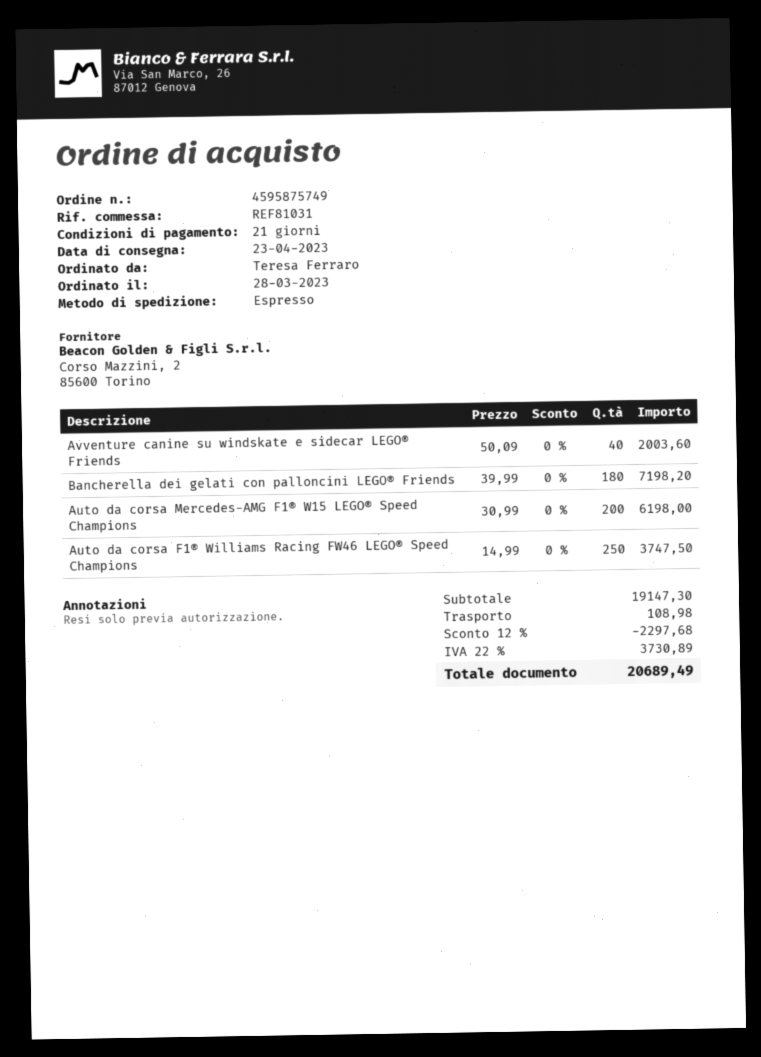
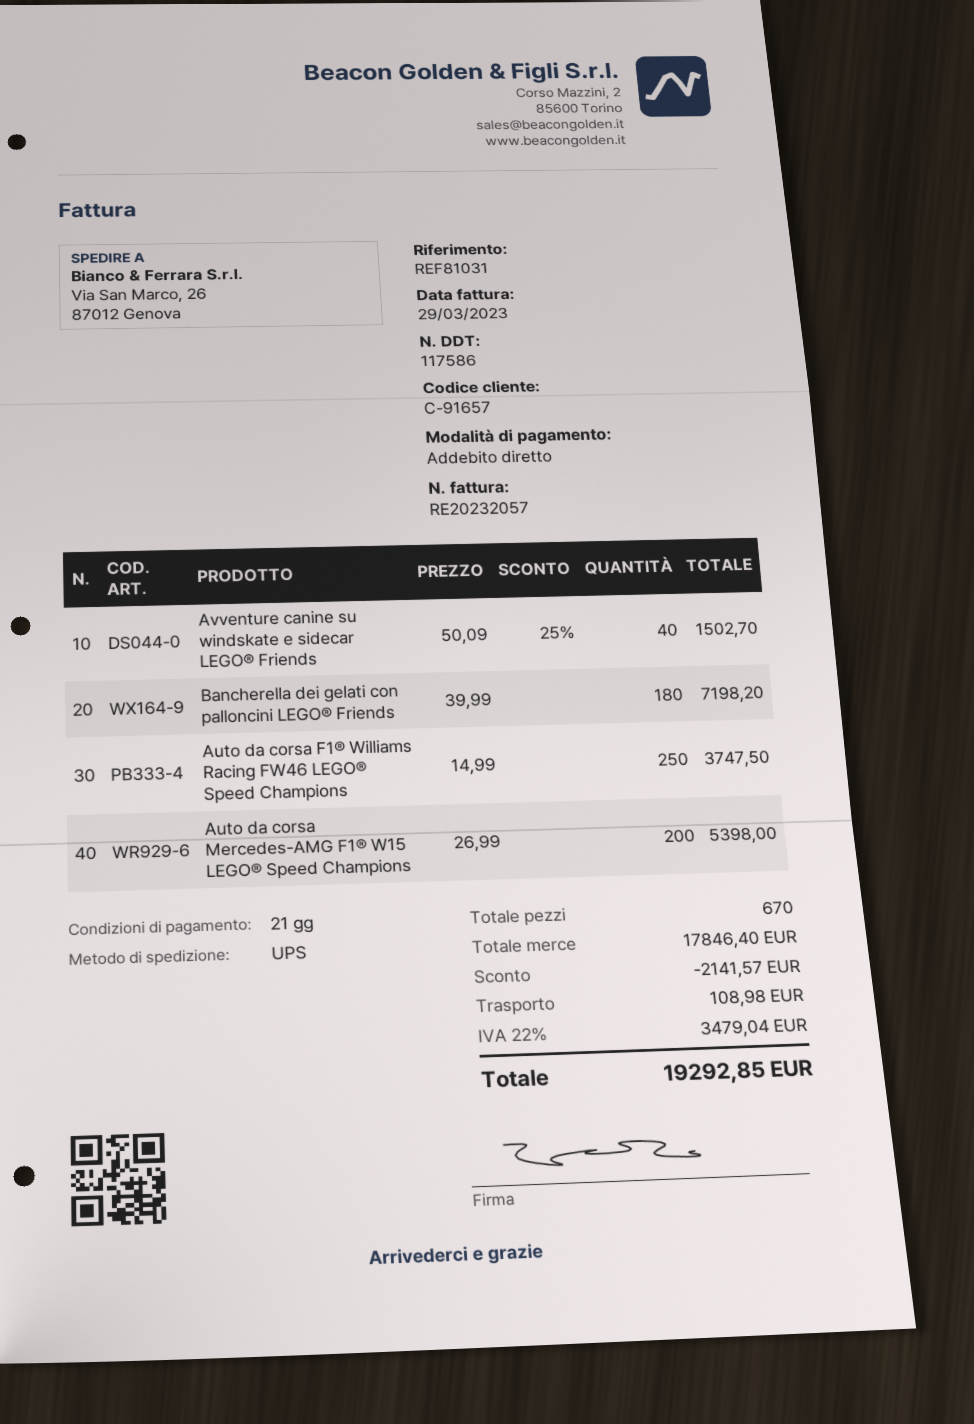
shipping method: express -> UPS
Avventure canine su windskate e sidecar LEGO® Friends: 40 x 50.09 = 2003.60 -> 40 x 50.09 - 25% = 1502.70
Auto da corsa Mercedes-AMG F1® W15 LEGO® Speed Champions: 200 x 30.99 = 6198.00 -> 200 x 26.99 = 5398.00
subtotal: 19147.30 -> 17846.40
discount: 2297.68 -> 2141.57
tax: 22% = 3730.89 -> 22% = 3479.04
total: 20689.49 -> 19292.85

